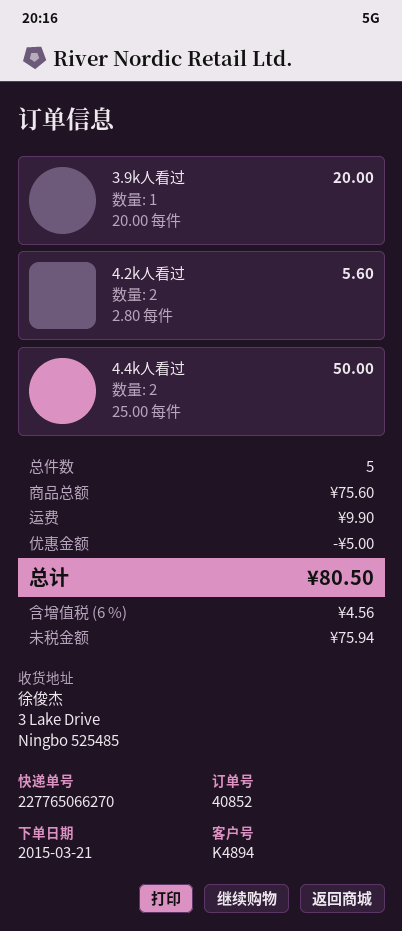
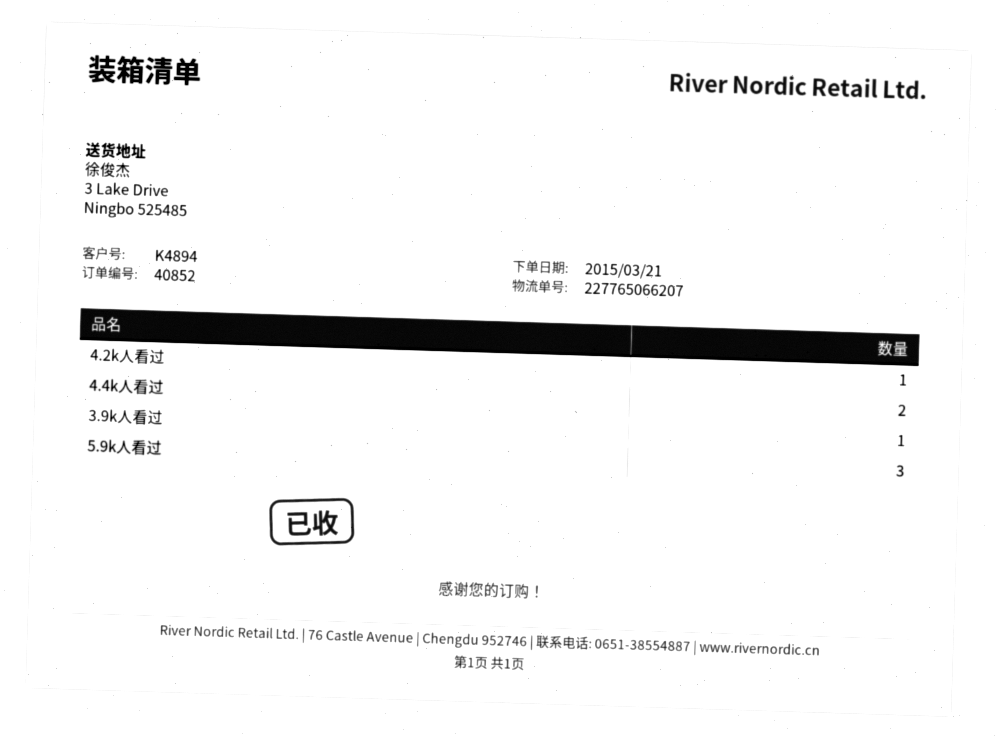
tracking number: 227765066270 -> 227765066207
4.2k人看过: 2 -> 1
5.9k人看过: none -> 3

